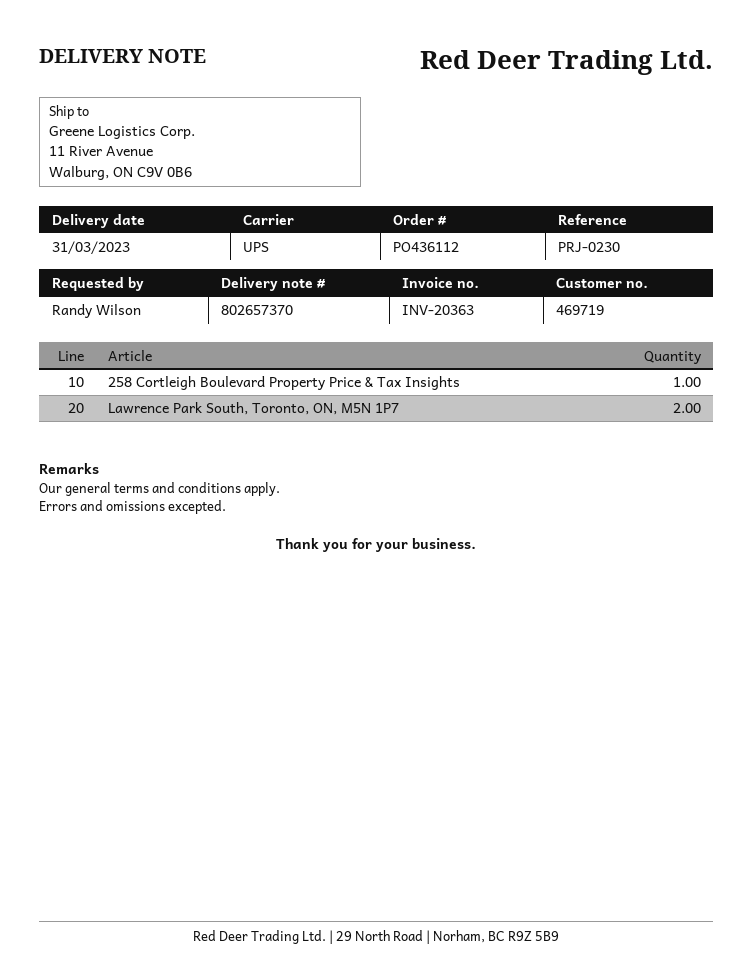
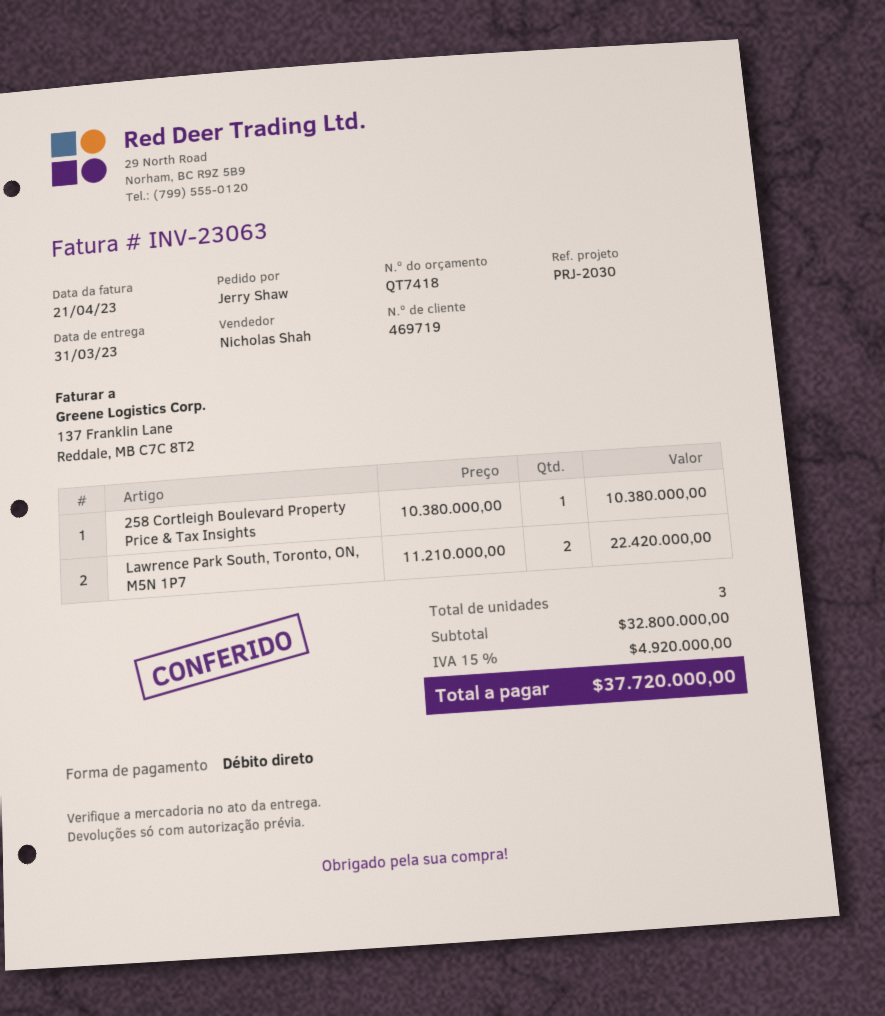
invoice number: INV-20363 -> INV-23063
reference: PRJ-0230 -> PRJ-2030
ordered by: Randy Wilson -> Jerry Shaw

